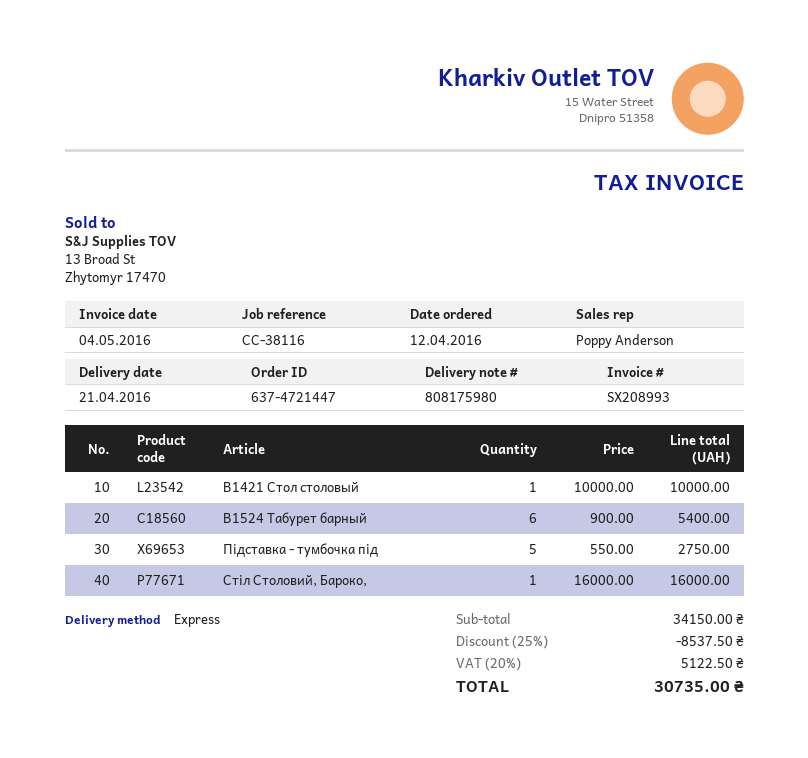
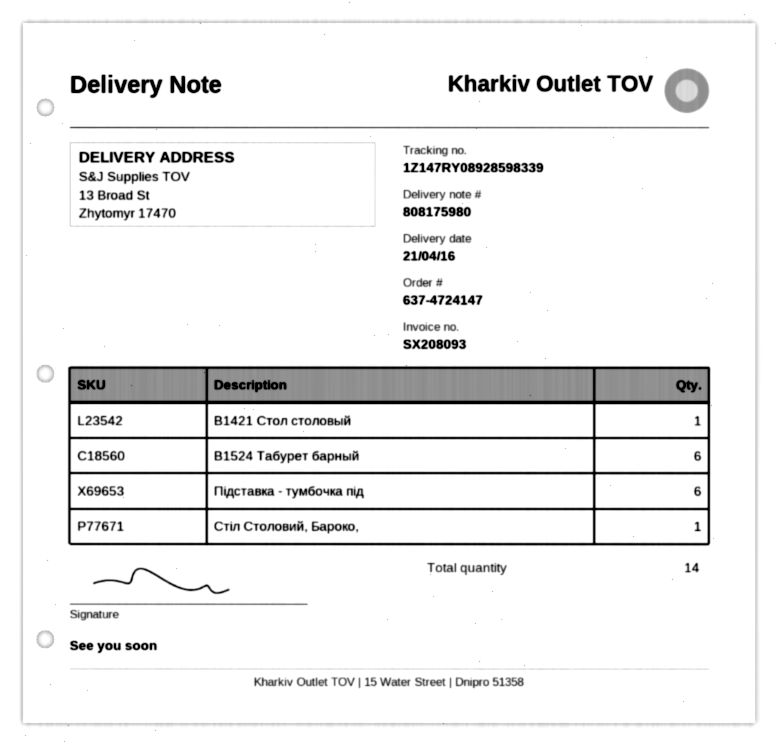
order number: 637-4721447 -> 637-4724147
invoice number: SX208993 -> SX208093
Підставка - тумбочка під: 5 -> 6

